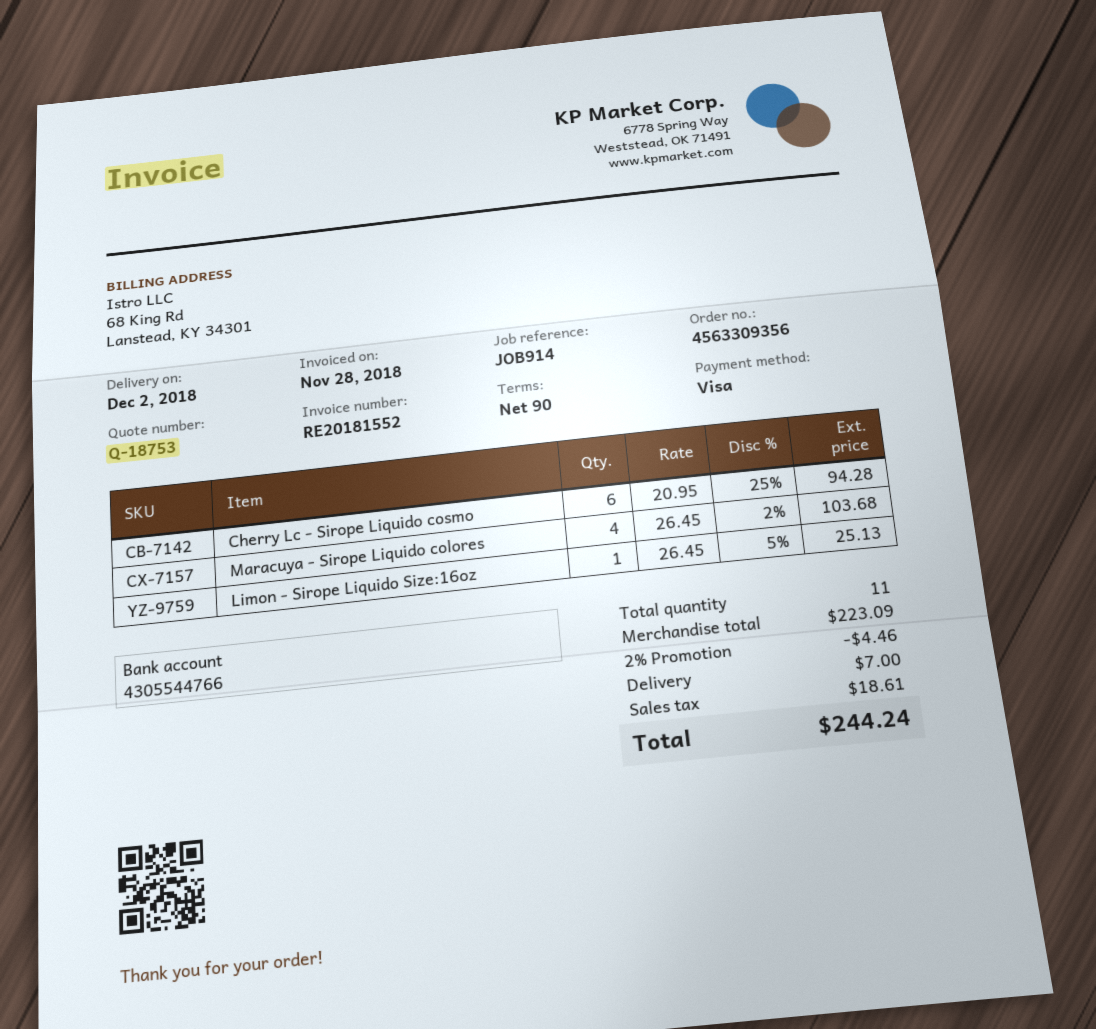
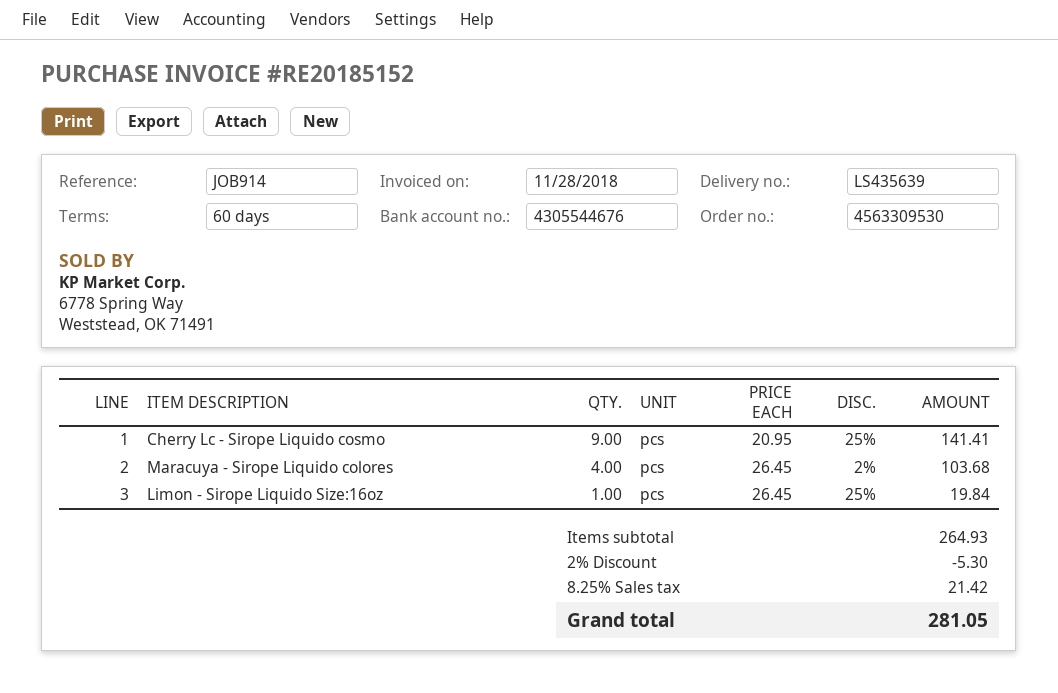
order number: 4563309356 -> 4563309530
invoice number: RE20181552 -> RE20185152
payment terms: 90 days -> 60 days
bank account: 4305544766 -> 4305544676
Cherry Lc - Sirope Liquido cosmo: 6 x 20.95 - 25% = 94.28 -> 9 x 20.95 - 25% = 141.41
Limon - Sirope Liquido Size:16oz: 1 x 26.45 - 5% = 25.13 -> 1 x 26.45 - 25% = 19.84
subtotal: 223.09 -> 264.93
discount: 2% = 4.46 -> 2% = 5.30
shipping: 7.00 -> none
tax: 18.61 -> 21.42
total: 244.24 -> 281.05

